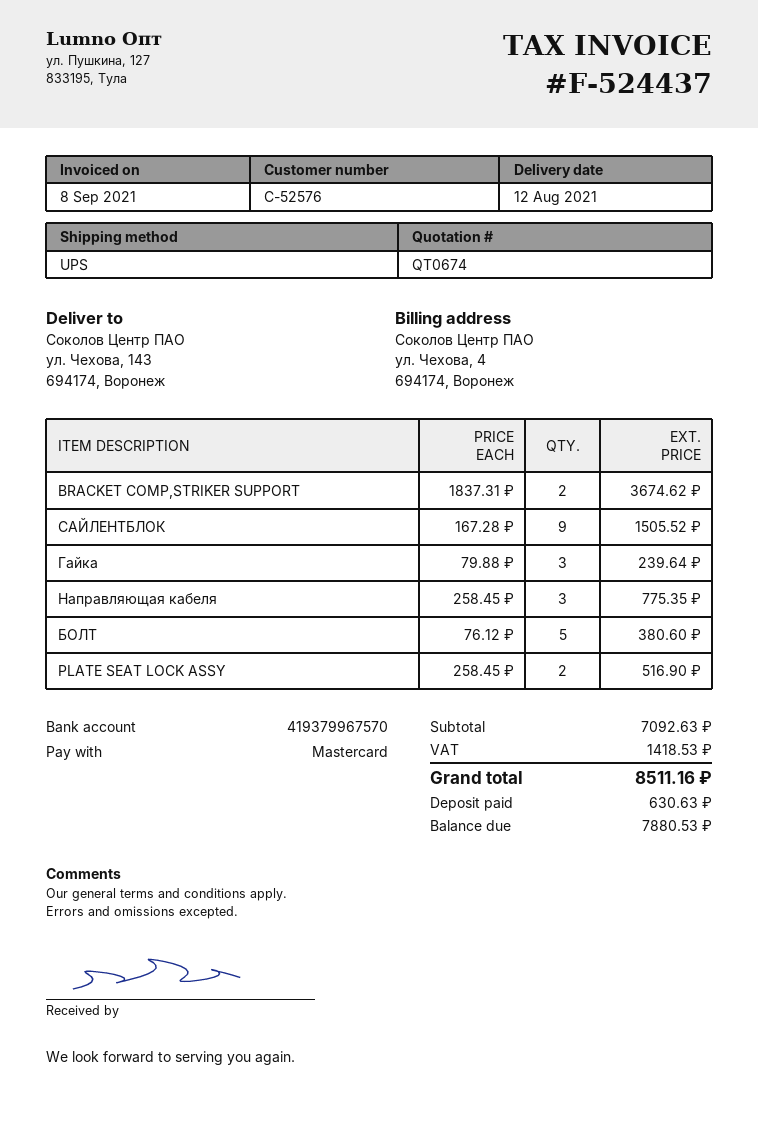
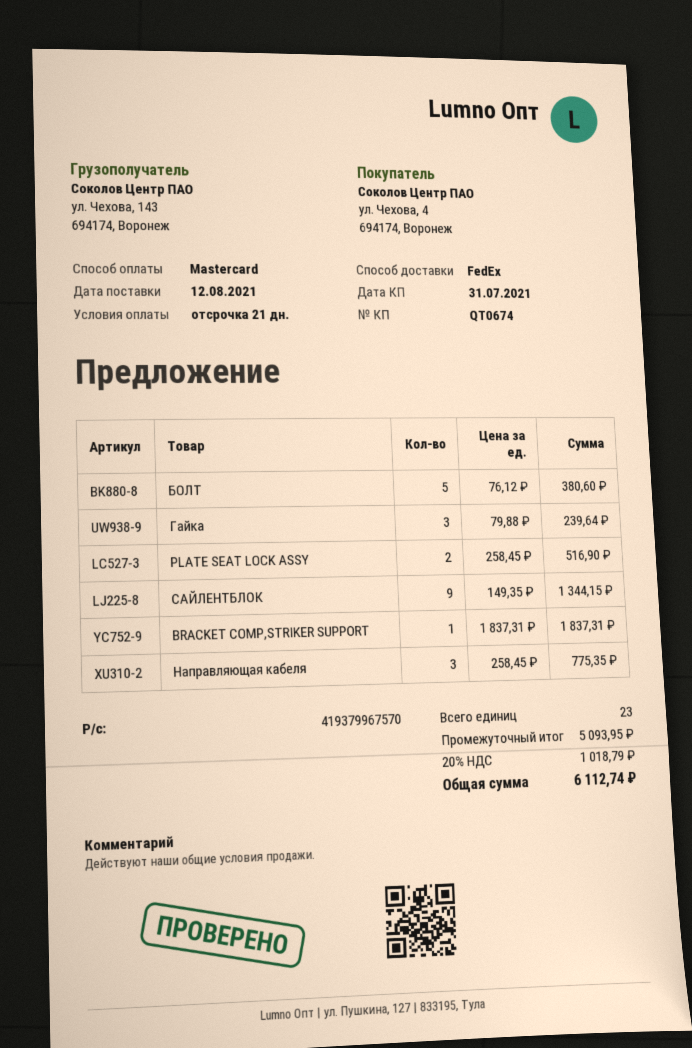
shipping method: UPS -> FedEx
BRACKET COMP,STRIKER SUPPORT: 2 x 1837.31 = 3674.62 -> 1 x 1837.31 = 1837.31
САЙЛЕНТБЛОК: 9 x 167.28 = 1505.52 -> 9 x 149.35 = 1344.15
subtotal: 7092.63 -> 5093.95
tax: 1418.53 -> 1018.79
total: 8511.16 -> 6112.74

